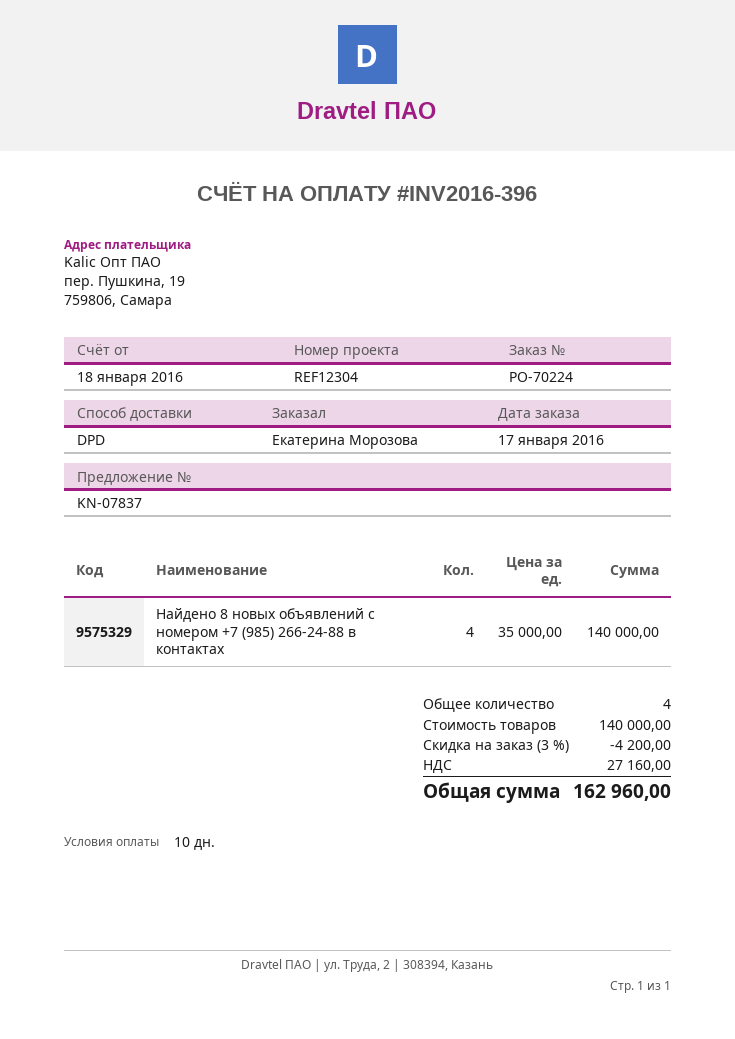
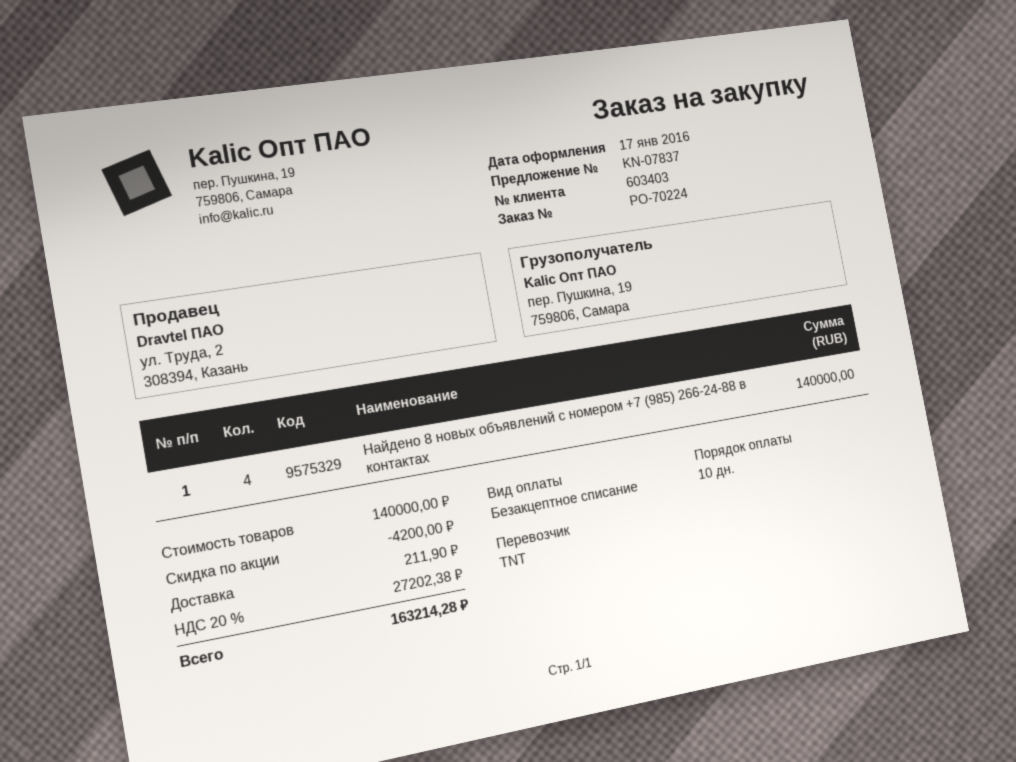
shipping method: DPD -> TNT
shipping: none -> 211.90
tax: 27160.00 -> 27202.38
total: 162960.00 -> 163214.28

